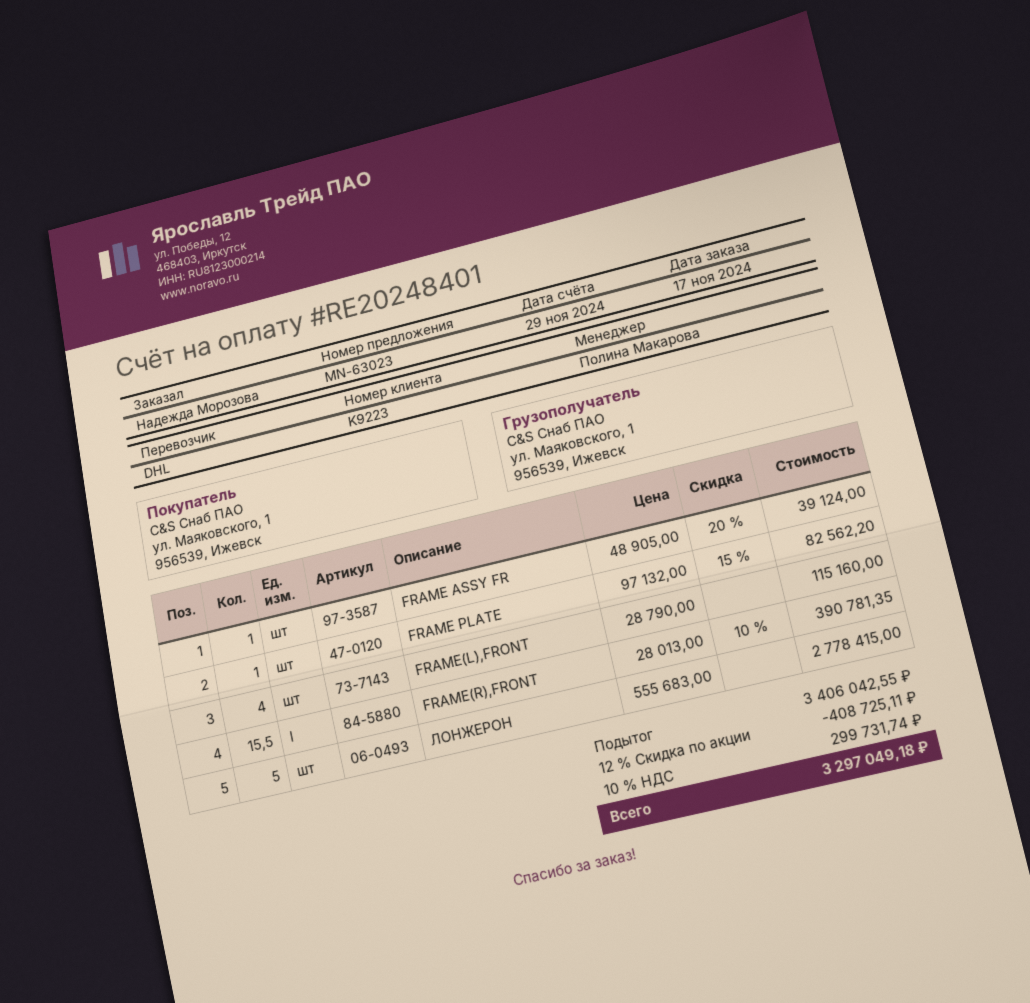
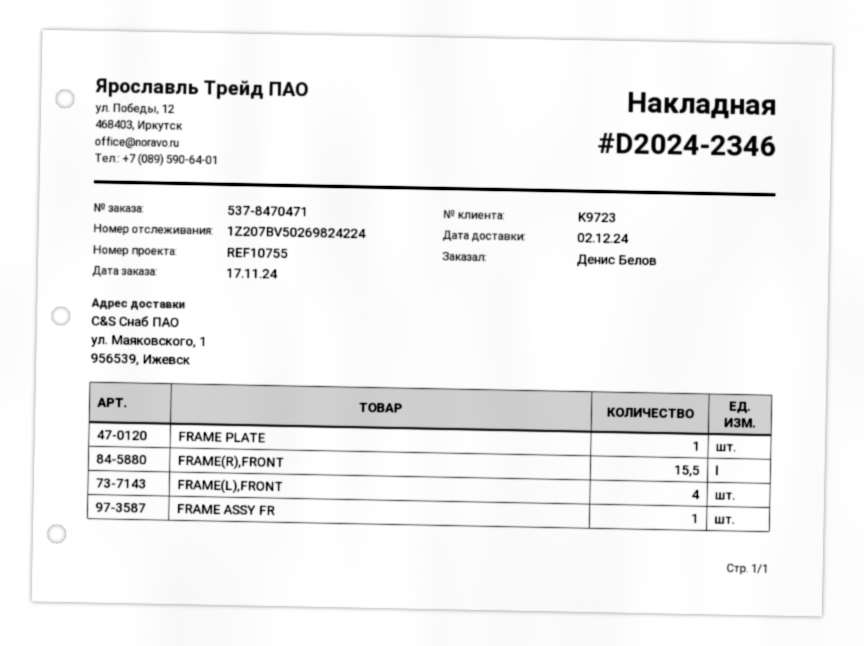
customer number: K9223 -> K9723
ordered by: Надежда Морозова -> Денис Белов
ЛОНЖЕРОН: 5 -> none

